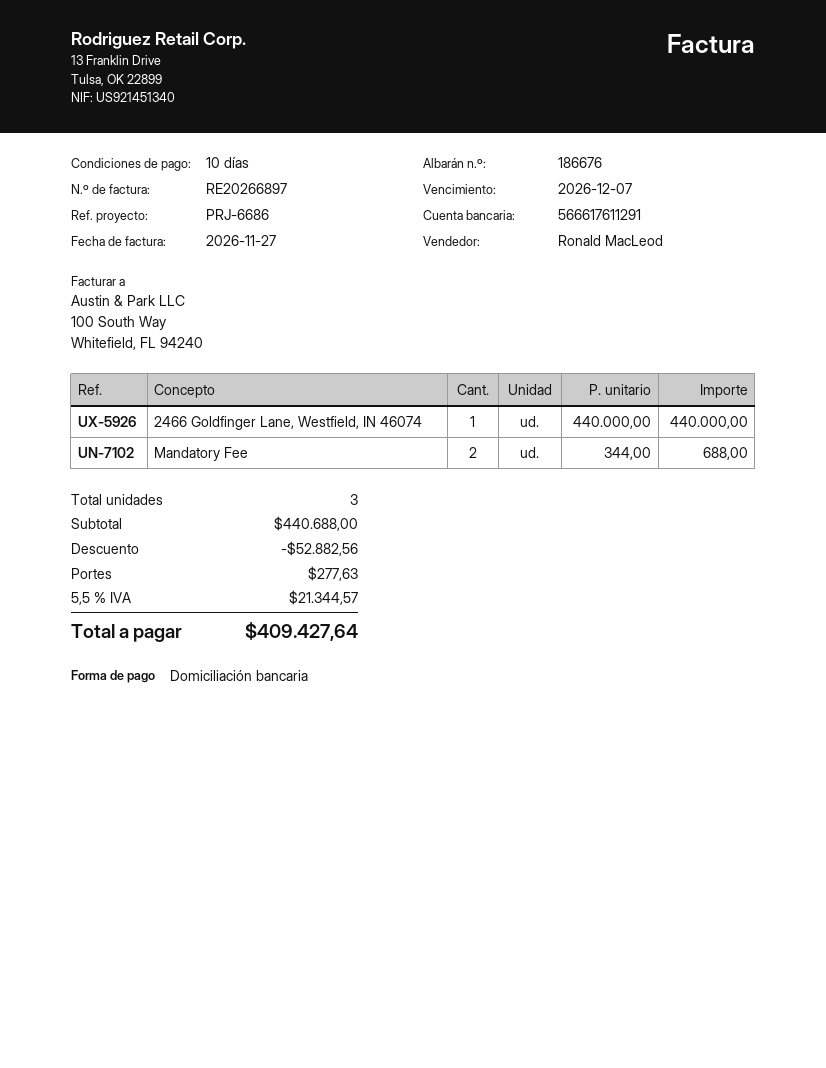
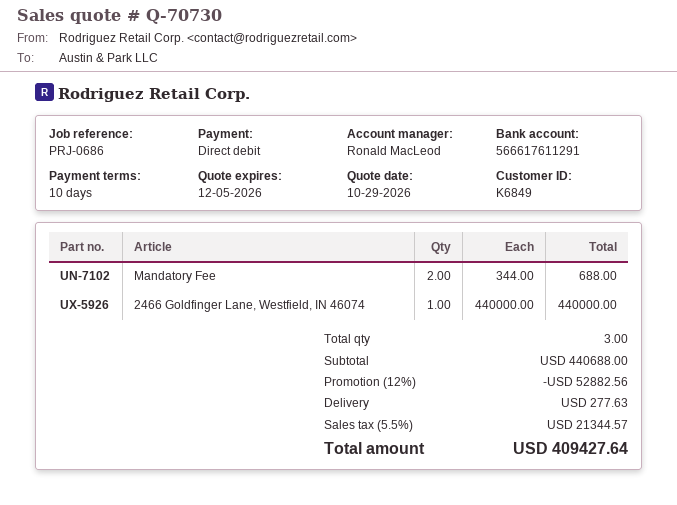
reference: PRJ-6686 -> PRJ-0686

